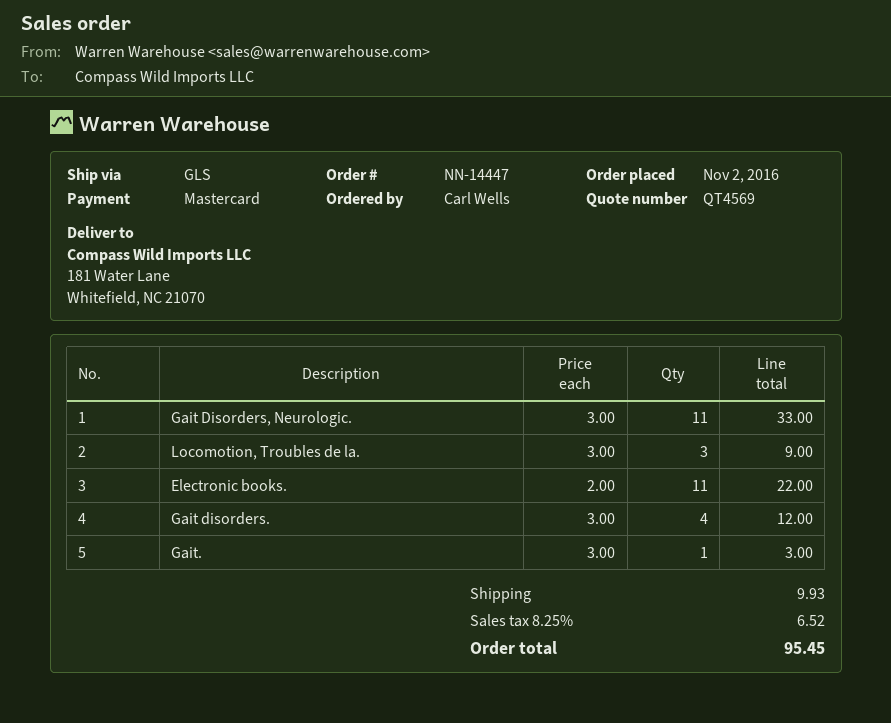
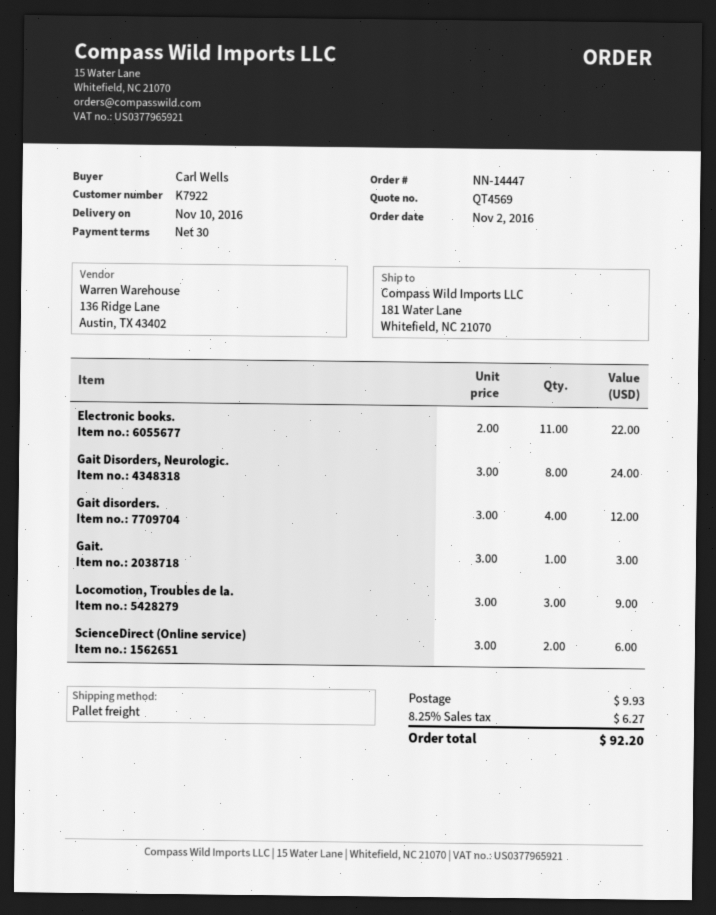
shipping method: GLS -> pallet freight
Gait Disorders, Neurologic.: 11 x 3.00 = 33.00 -> 8 x 3.00 = 24.00
ScienceDirect (Online service): none -> 2 x 3.00 = 6.00
tax: 8.25% = 6.52 -> 8.25% = 6.27
total: 95.45 -> 92.20

